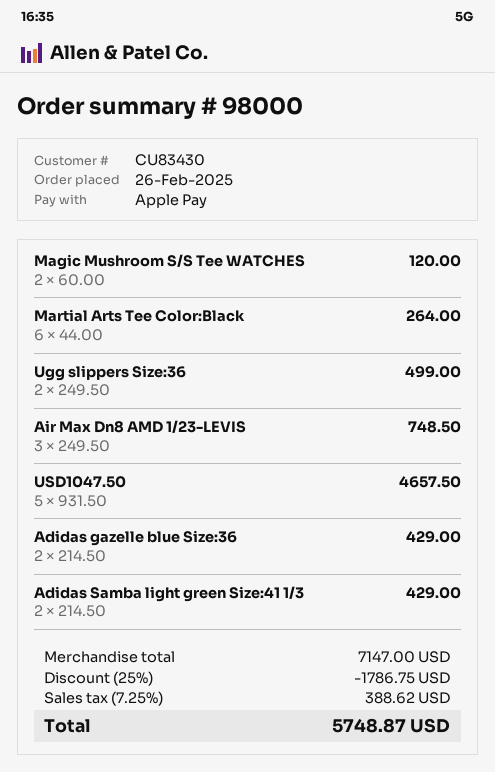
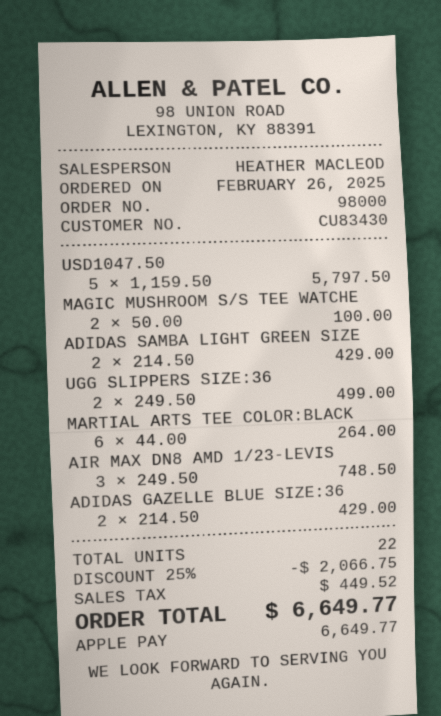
Magic Mushroom S/S Tee WATCHES: 2 x 60.00 = 120.00 -> 2 x 50.00 = 100.00
USD1047.50: 5 x 931.50 = 4657.50 -> 5 x 1159.50 = 5797.50
discount: 25% = 1786.75 -> 25% = 2066.75
tax: 388.62 -> 449.52
total: 5748.87 -> 6649.77

